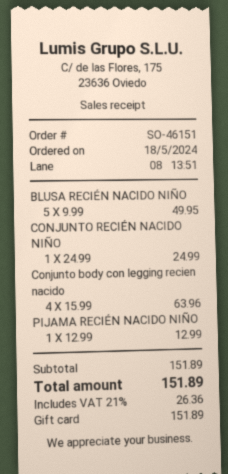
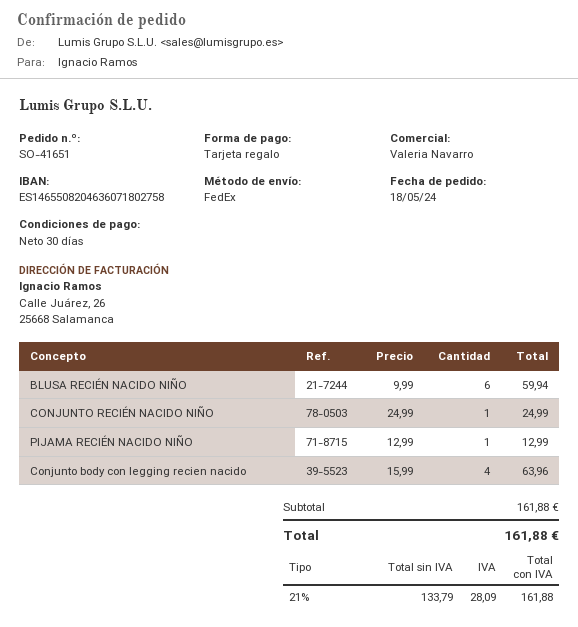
order number: SO-46151 -> SO-41651
BLUSA RECIÉN NACIDO NIÑO: 5 x 9.99 = 49.95 -> 6 x 9.99 = 59.94
subtotal: 151.89 -> 161.88
tax: 21% = 26.36 -> 21% = 28.09
total: 151.89 -> 161.88

